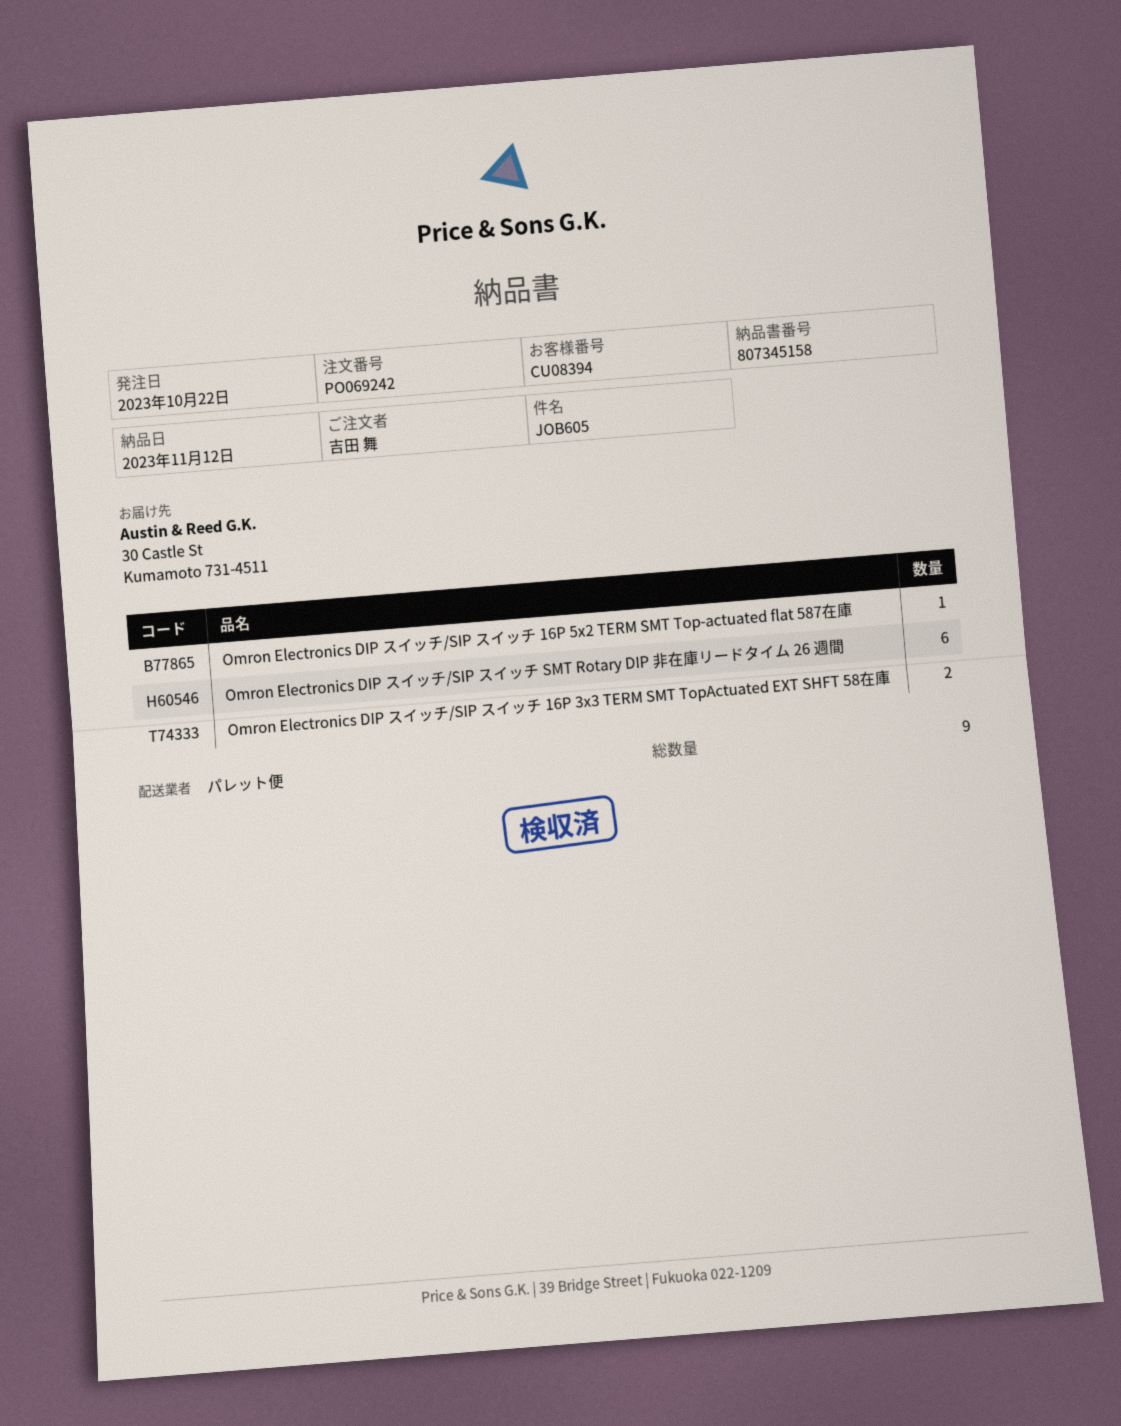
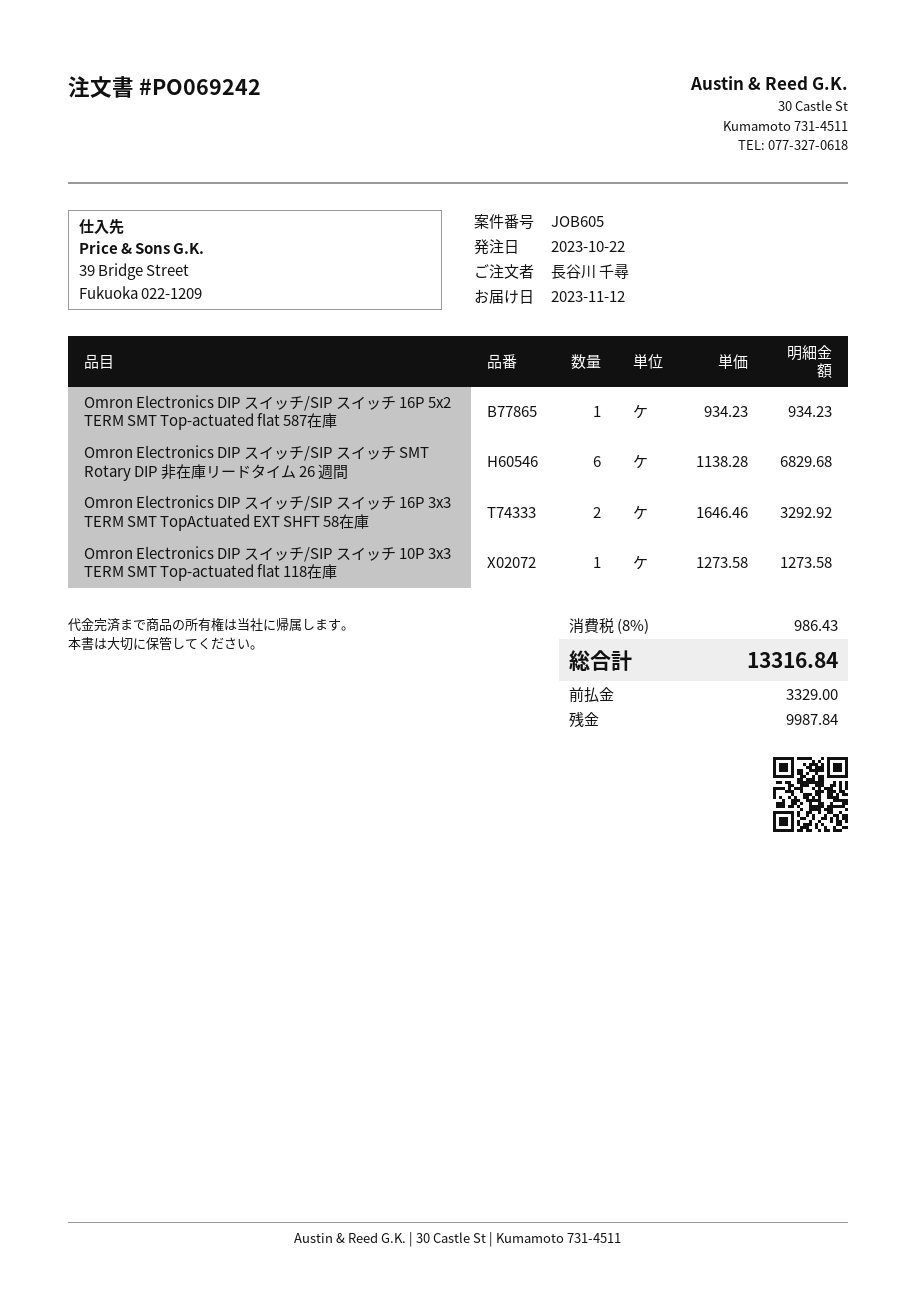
ordered by: 吉田 舞 -> 長谷川 千尋
Omron Electronics DIP スイッチ/SIP スイッチ 10P 3x3 TERM SMT Top-actuated flat 118在庫: none -> 1

